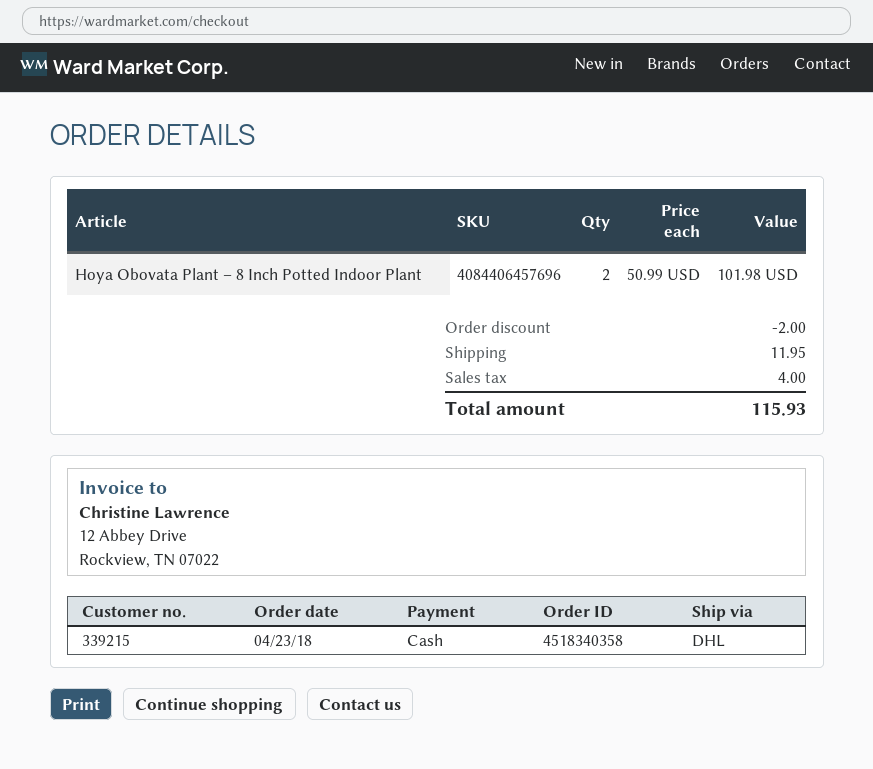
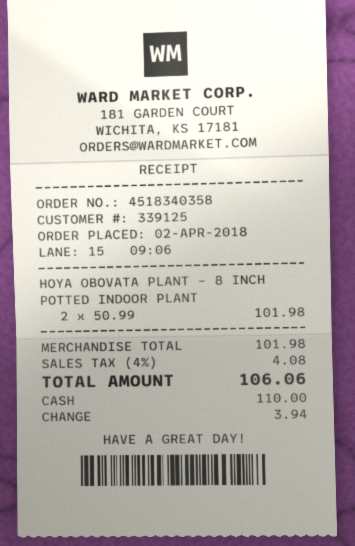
order date: 2018-04-23 -> 2018-04-02
customer number: 339215 -> 339125
discount: 2.00 -> none
shipping: 11.95 -> none
tax: 4.00 -> 4.08
total: 115.93 -> 106.06

